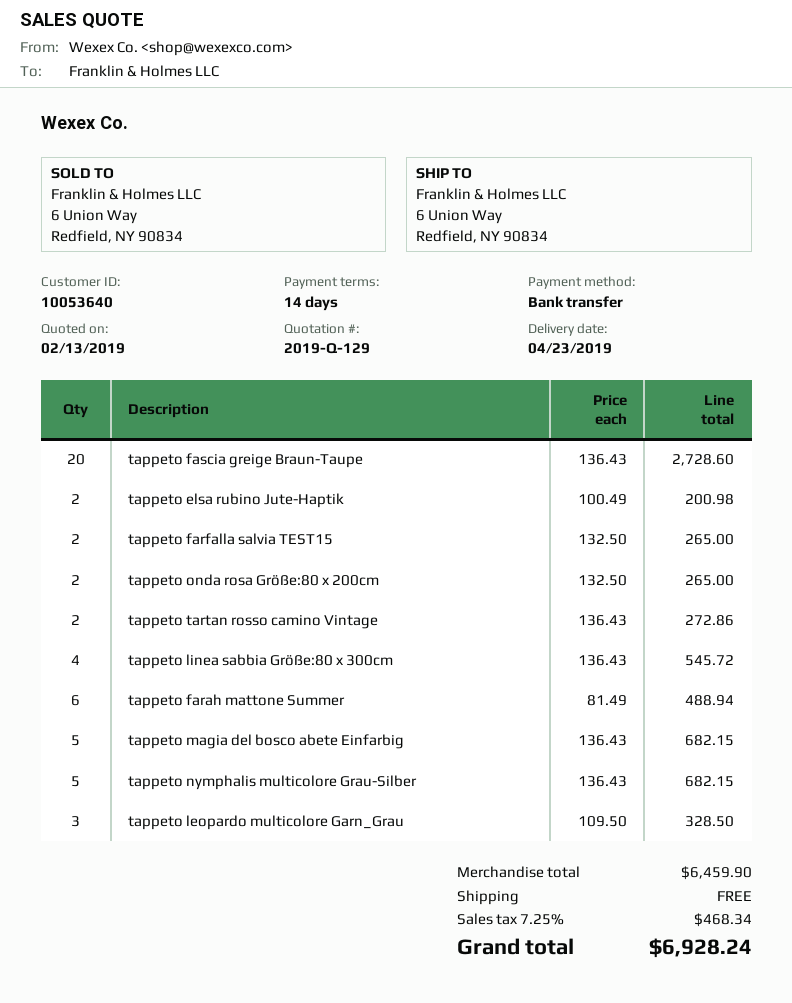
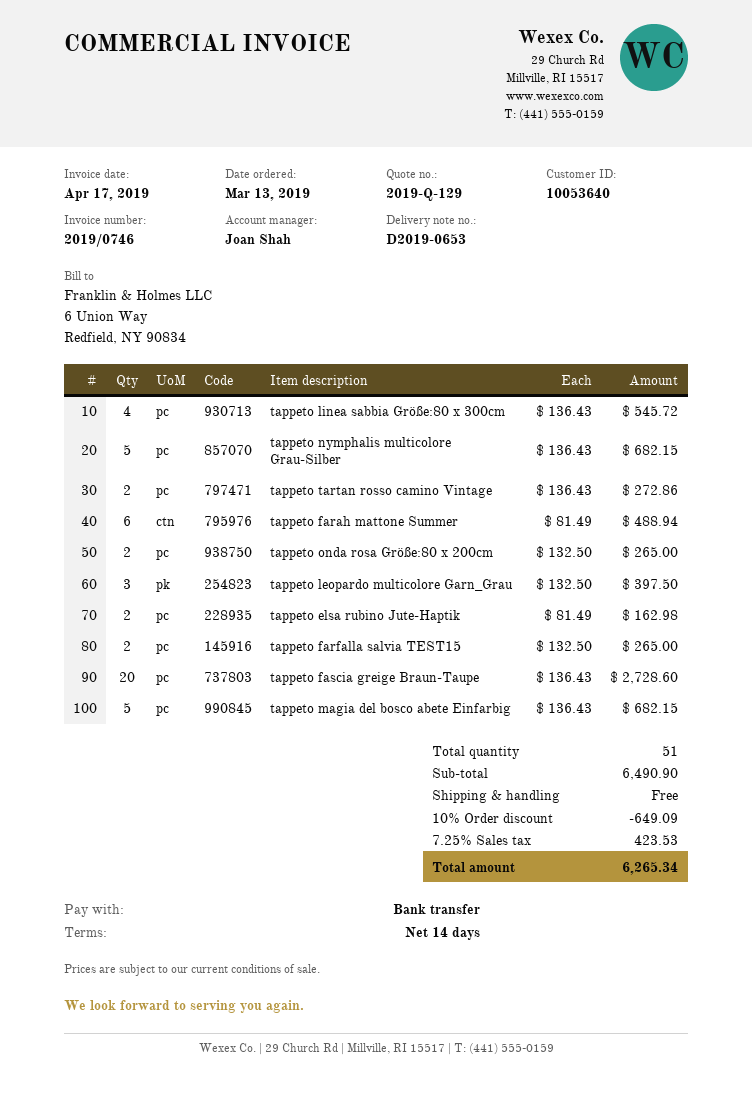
tappeto elsa rubino Jute-Haptik: 2 x 100.49 = 200.98 -> 2 x 81.49 = 162.98
tappeto leopardo multicolore Garn_Grau: 3 x 109.50 = 328.50 -> 3 x 132.50 = 397.50
subtotal: 6459.90 -> 6490.90
discount: none -> 10% = 649.09
tax: 7.25% = 468.34 -> 7.25% = 423.53
total: 6928.24 -> 6265.34

